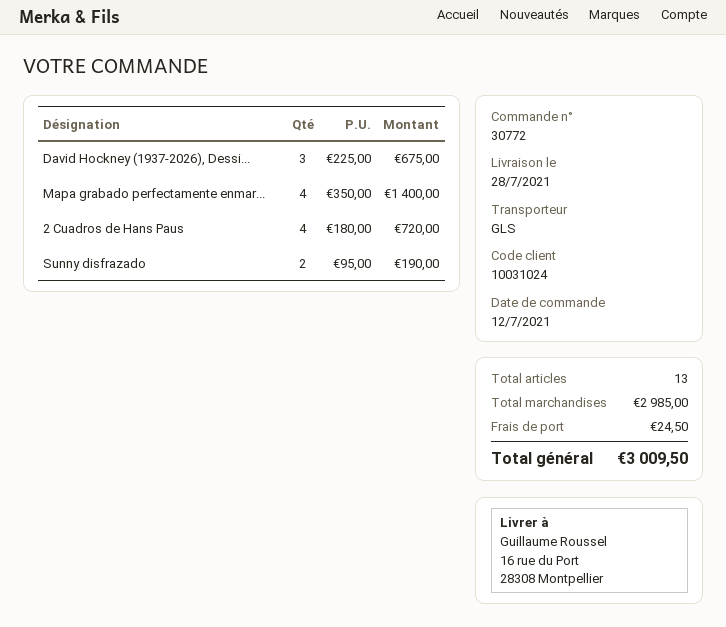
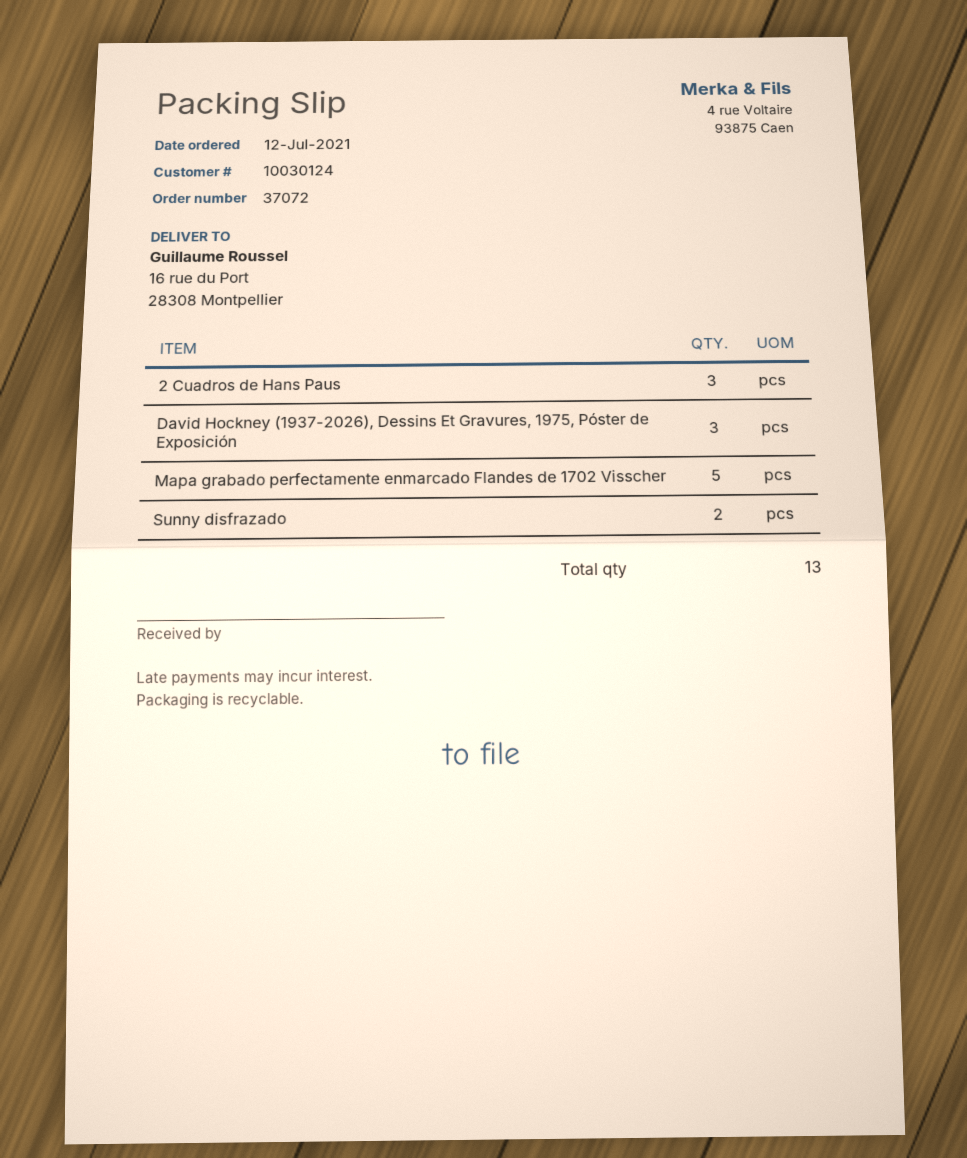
order number: 30772 -> 37072
customer number: 10031024 -> 10030124
Mapa grabado perfectamente enmar...: 4 -> 5
2 Cuadros de Hans Paus: 4 -> 3

